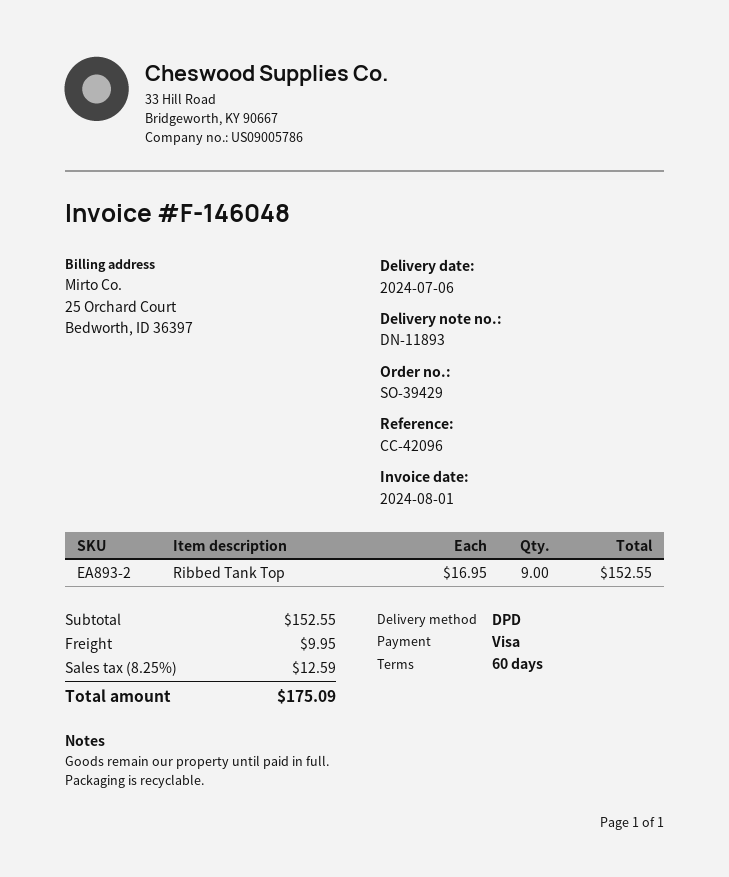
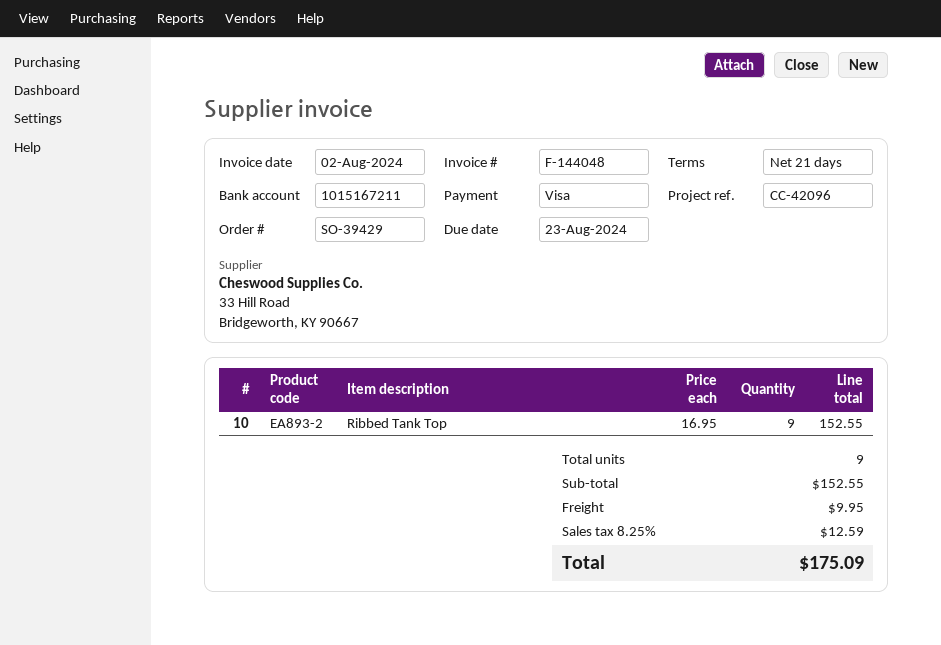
invoice number: F-146048 -> F-144048
invoice date: 2024-08-01 -> 2024-08-02
payment terms: 60 days -> 21 days

